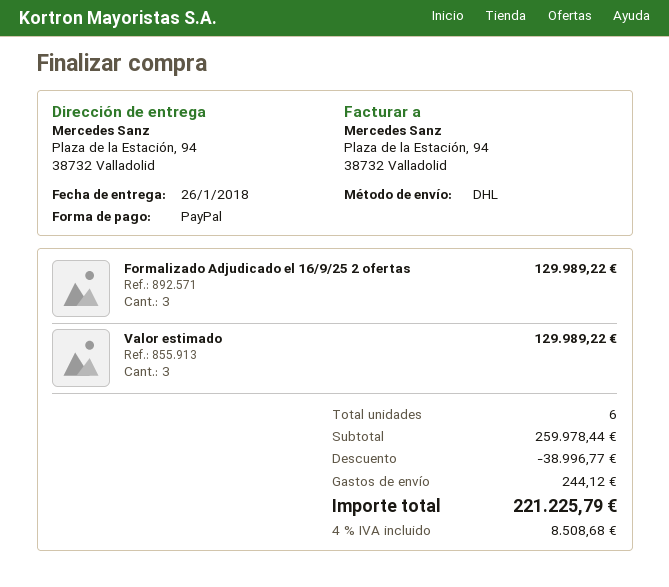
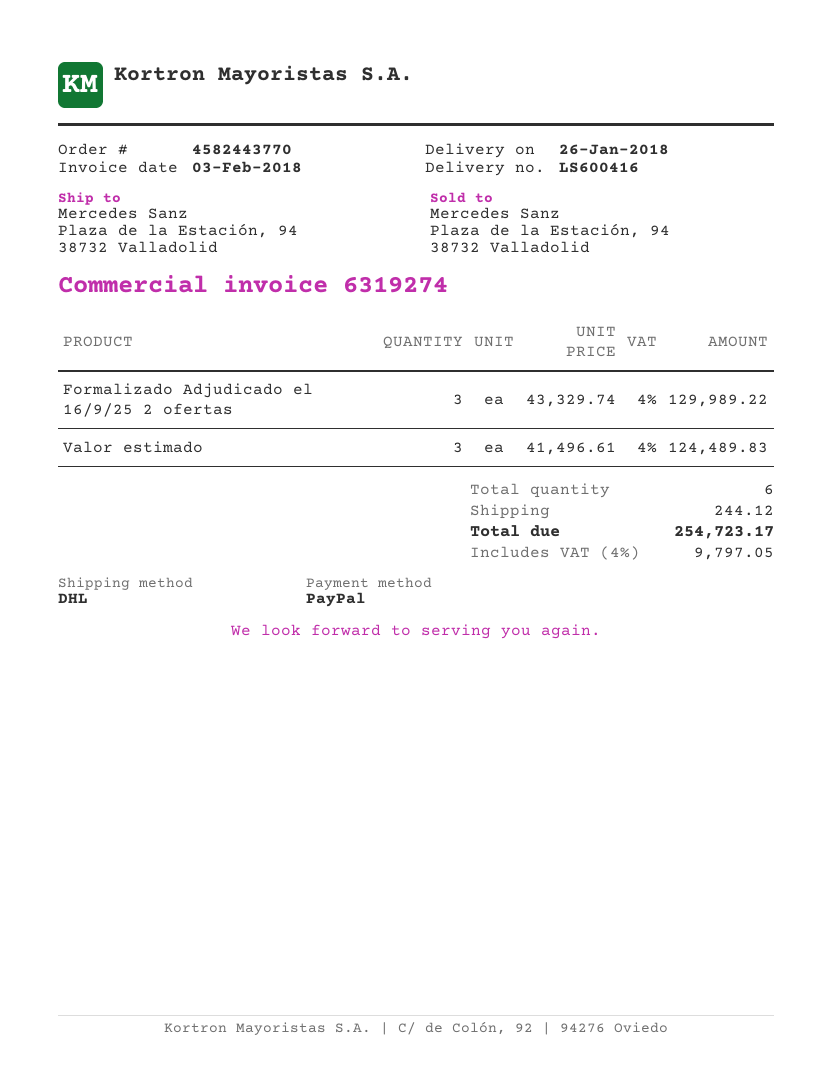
Valor estimado: 3 for 129989.22 -> 3 for 124489.83
discount: 38996.77 -> none
tax: 4% = 8508.68 -> 4% = 9797.05
total: 221225.79 -> 254723.17

